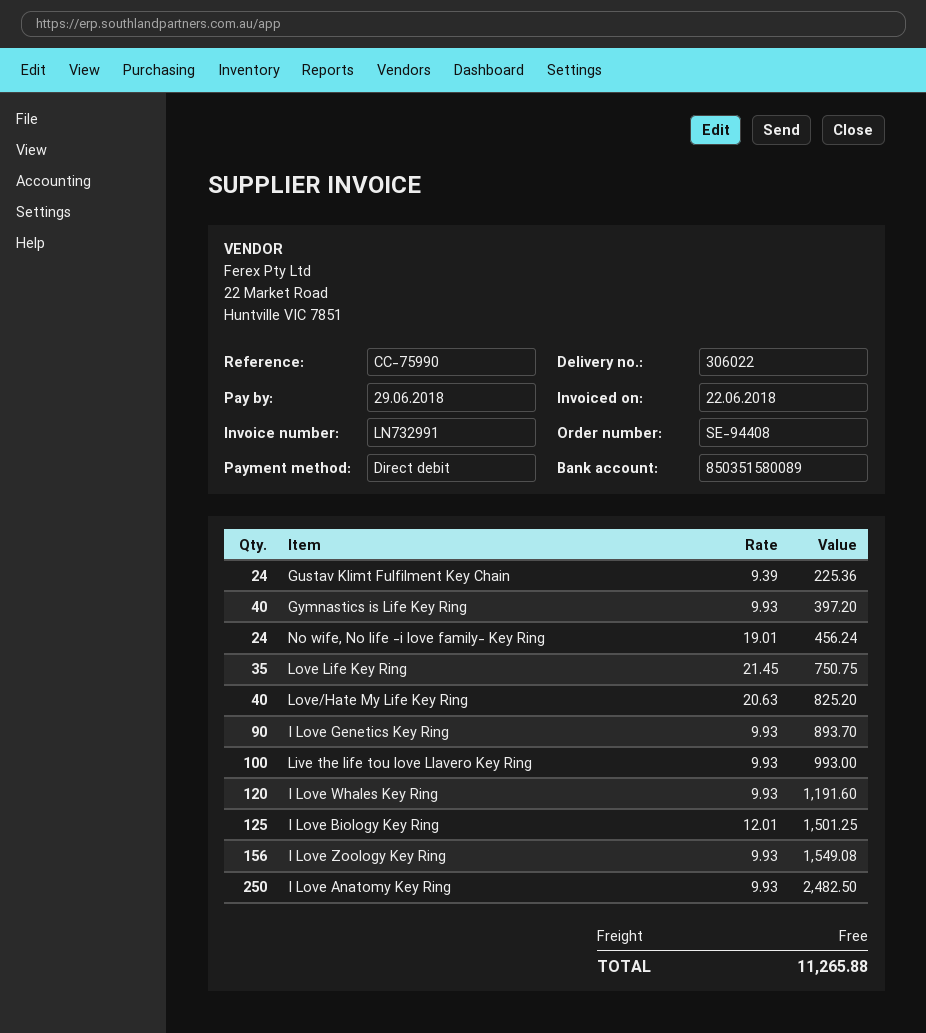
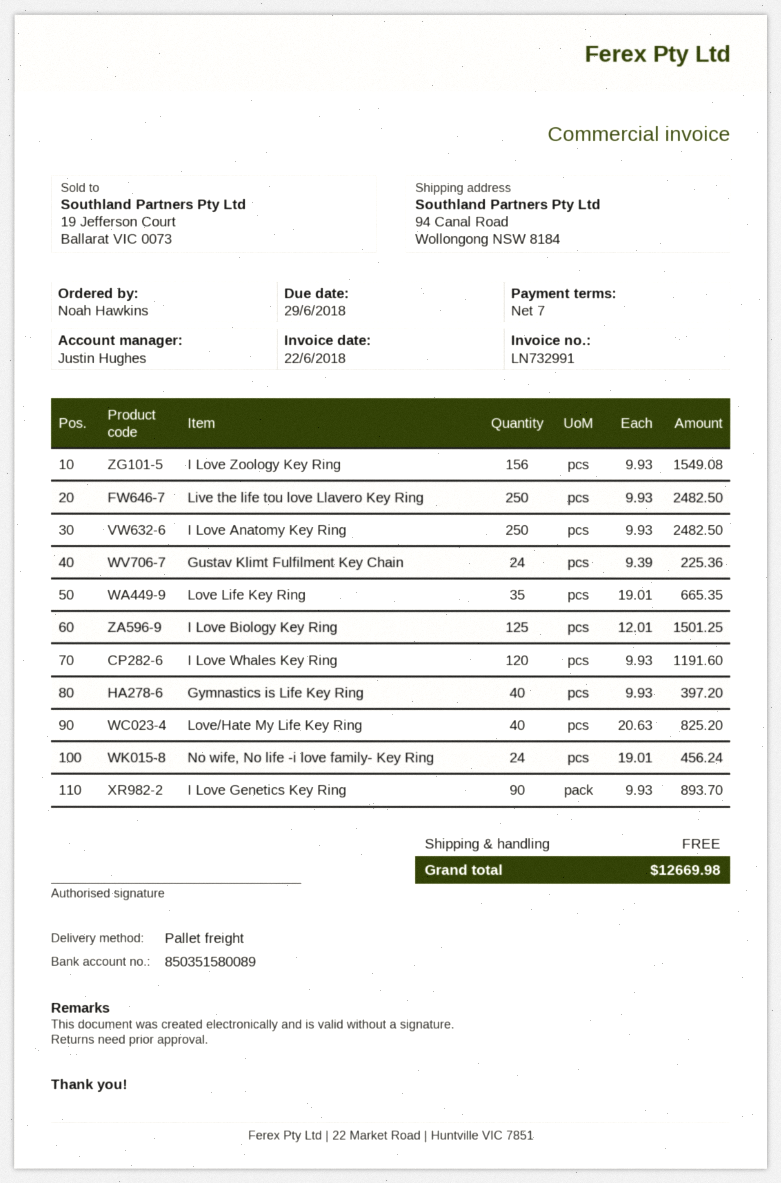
Love Life Key Ring: 35 x 21.45 = 750.75 -> 35 x 19.01 = 665.35
Live the life tou love Llavero Key Ring: 100 x 9.93 = 993.00 -> 250 x 9.93 = 2482.50
total: 11265.88 -> 12669.98

